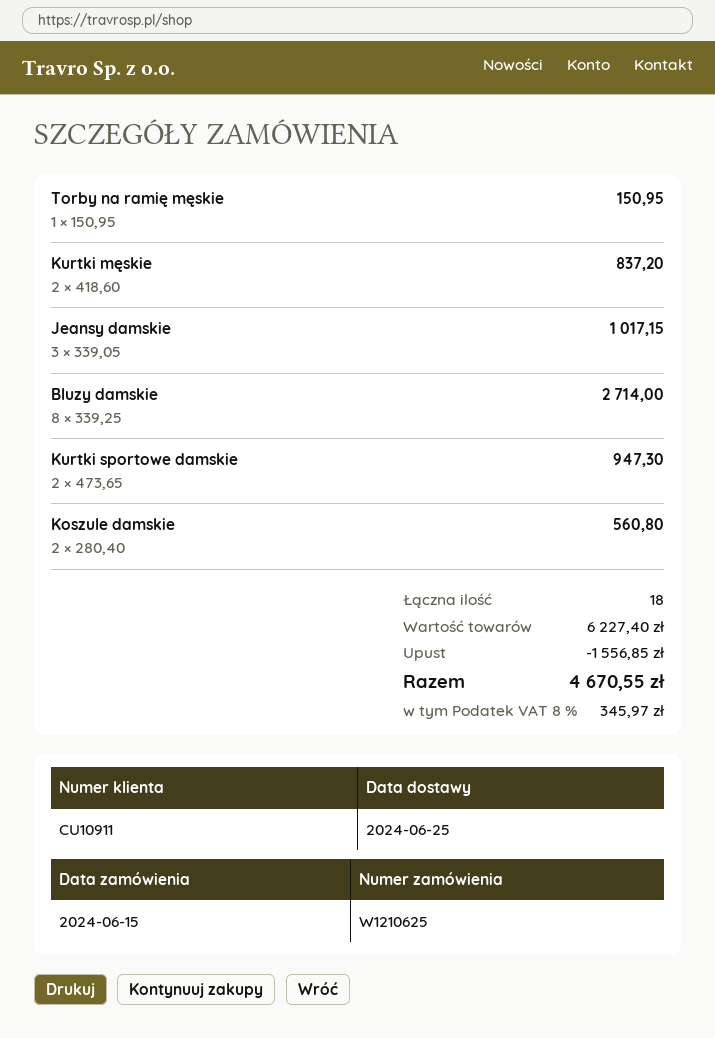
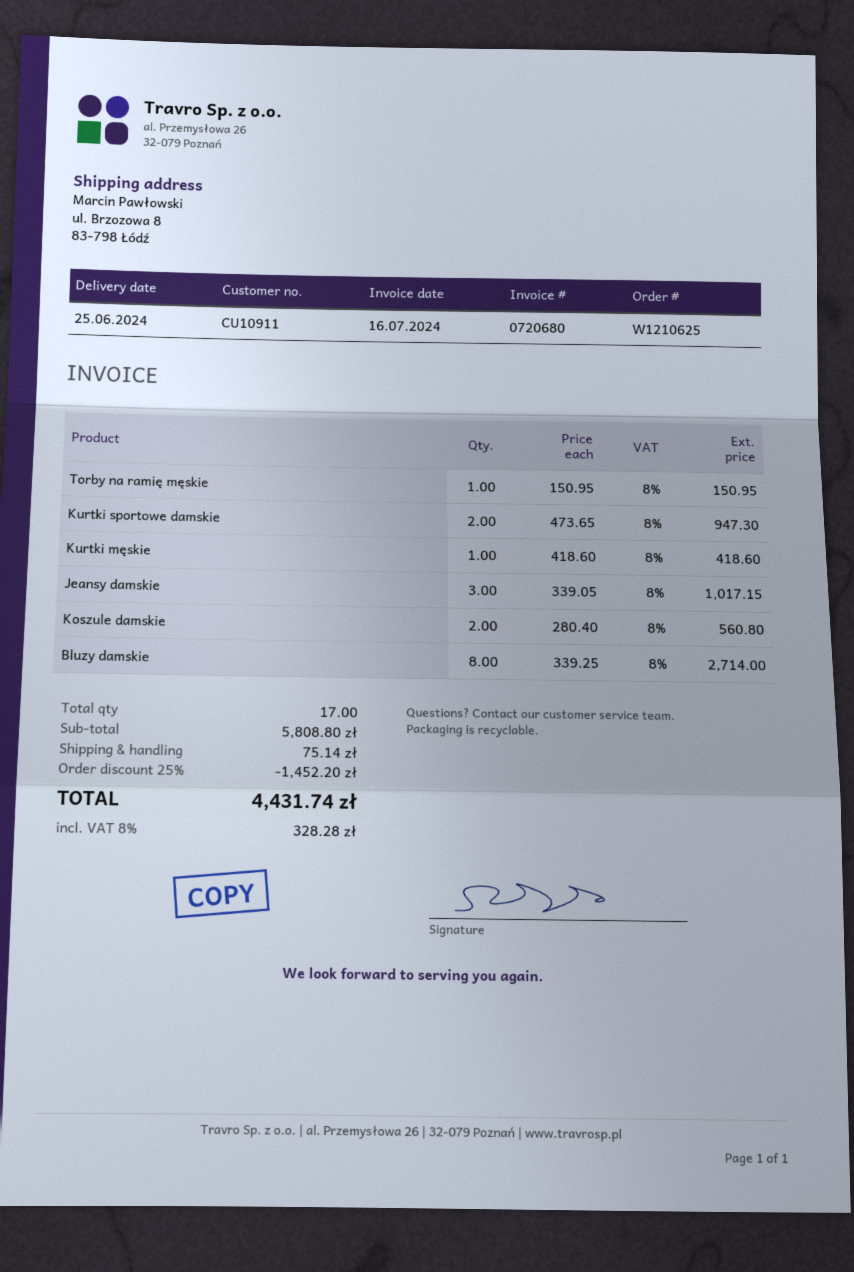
Kurtki męskie: 2 x 418.60 = 837.20 -> 1 x 418.60 = 418.60
total quantity: 18 -> 17
subtotal: 6227.40 -> 5808.80
discount: 1556.85 -> 1452.20
shipping: none -> 75.14
tax: 8% = 345.97 -> 8% = 328.28
total: 4670.55 -> 4431.74

